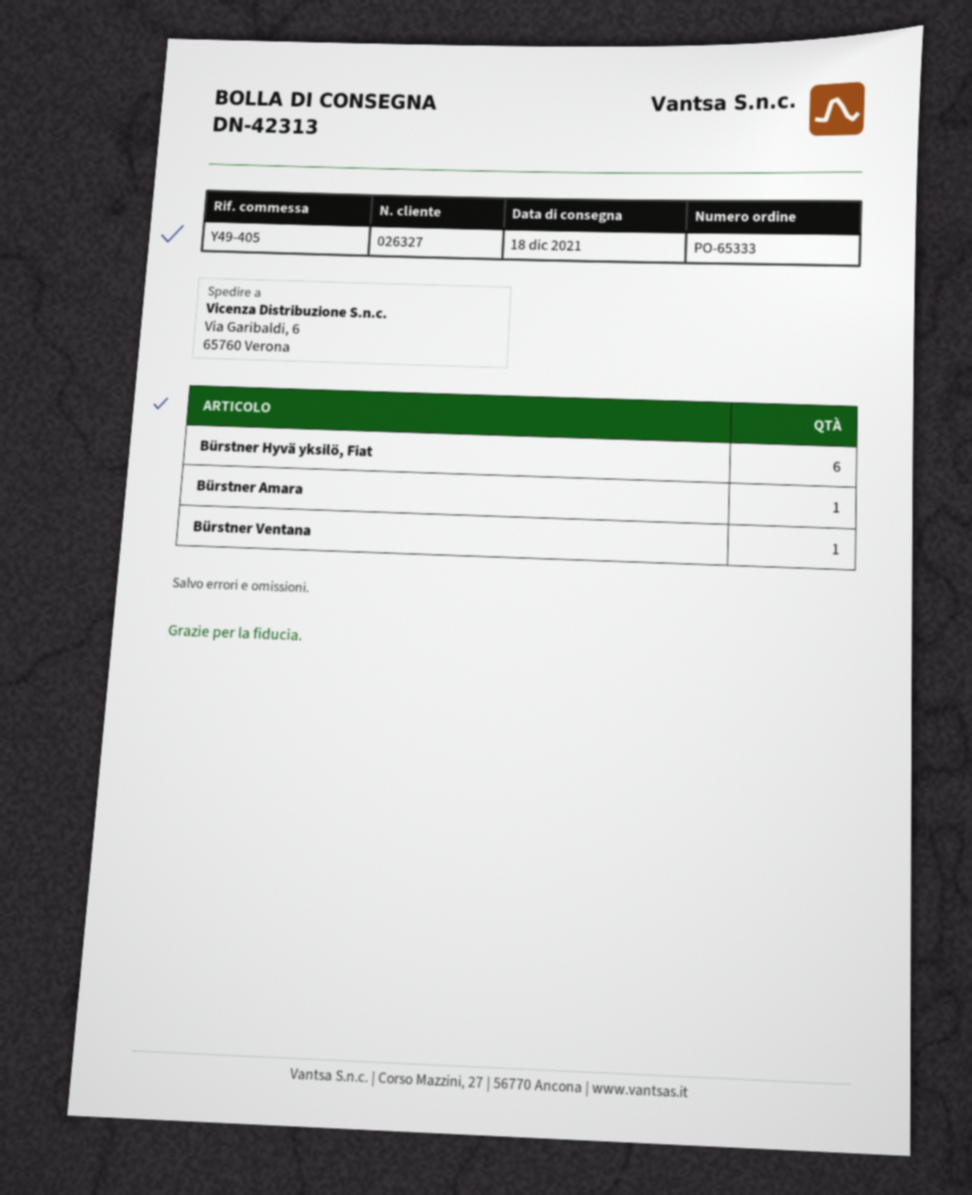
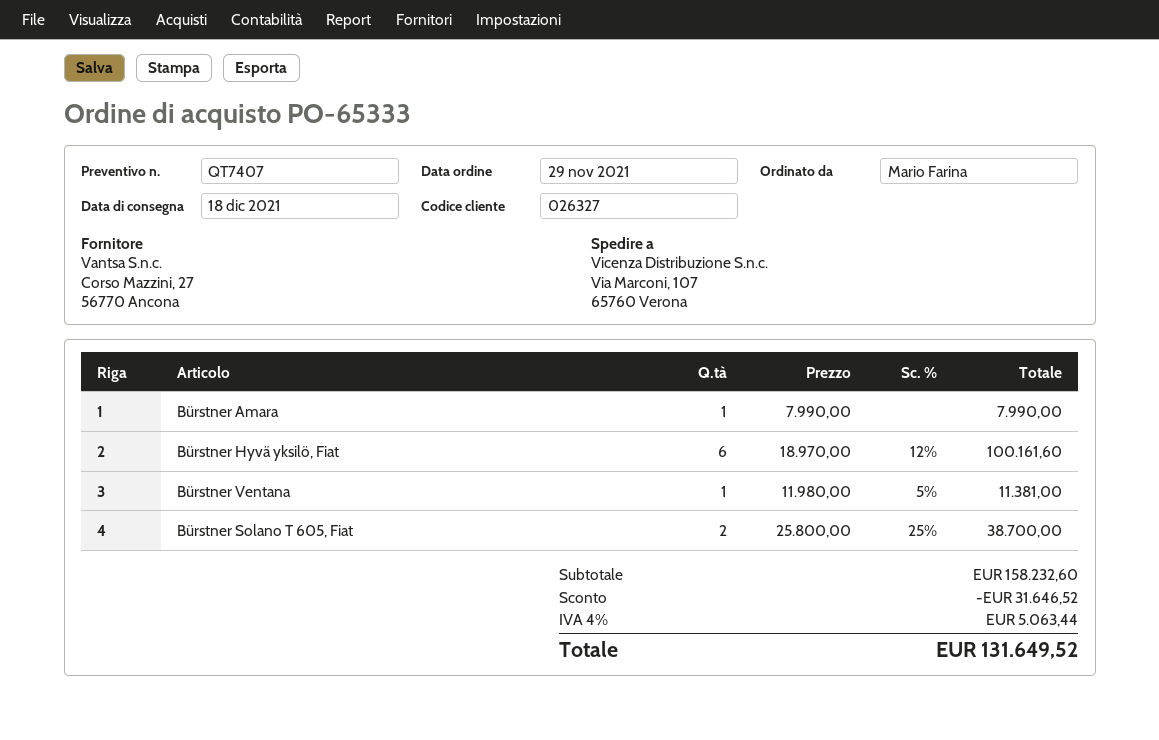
ship to: Via Garibaldi, 6, 65760 Verona -> Via Marconi, 107, 65760 Verona
Bürstner Solano T 605, Fiat: none -> 2

